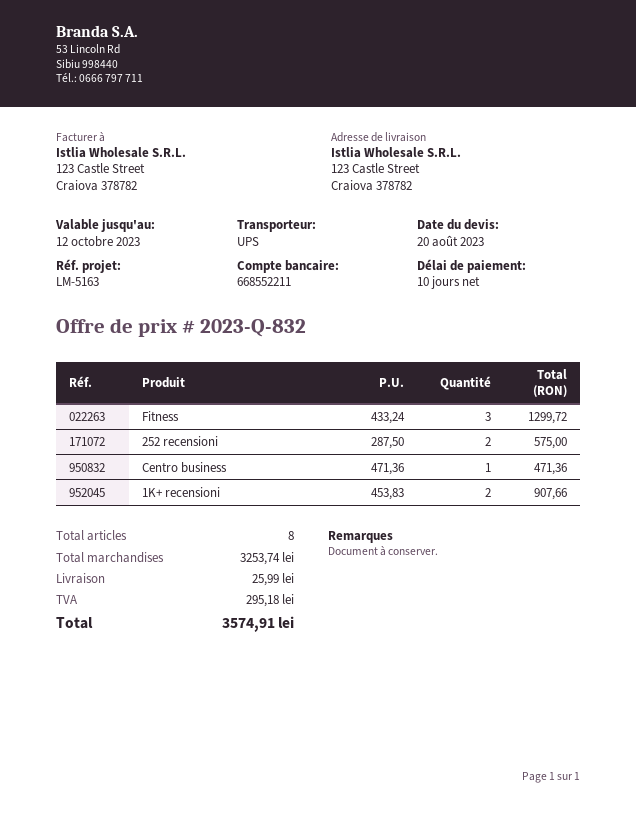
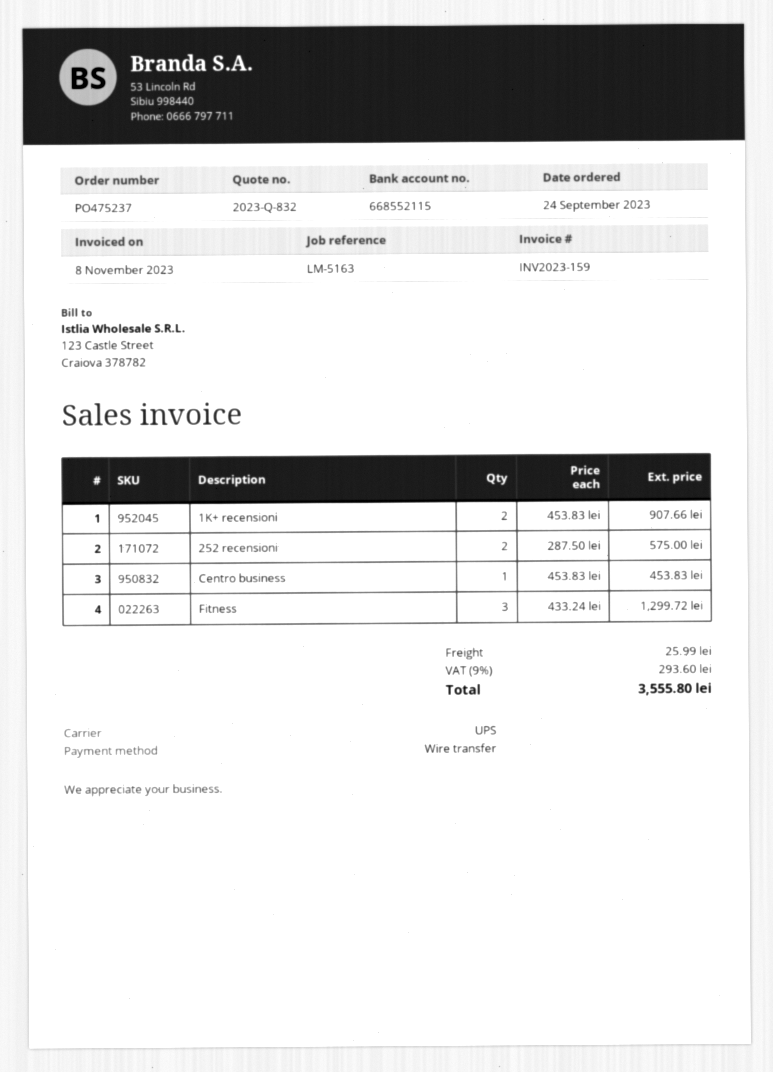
bank account: 668552211 -> 668552115
Centro business: 1 x 471.36 = 471.36 -> 1 x 453.83 = 453.83
tax: 295.18 -> 293.60
total: 3574.91 -> 3555.80

